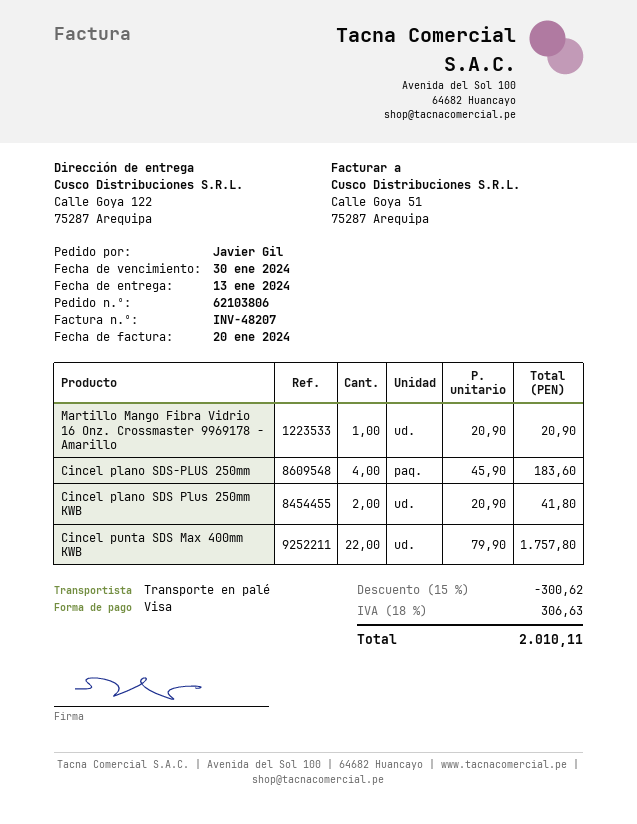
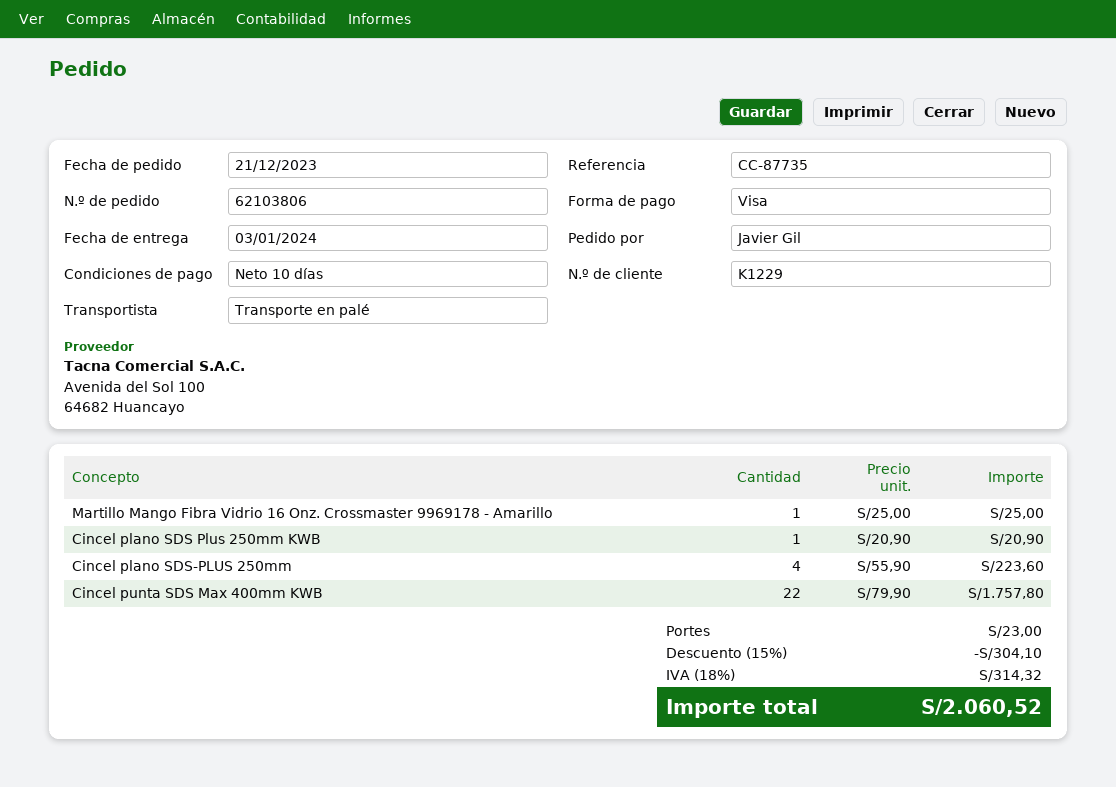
delivery date: 2024-01-13 -> 2024-01-03
Martillo Mango Fibra Vidrio 16 Onz. Crossmaster 9969178 - Amarillo: 1 x 20.90 = 20.90 -> 1 x 25.00 = 25.00
Cincel plano SDS-PLUS 250mm: 4 x 45.90 = 183.60 -> 4 x 55.90 = 223.60
Cincel plano SDS Plus 250mm KWB: 2 x 20.90 = 41.80 -> 1 x 20.90 = 20.90
discount: 15% = 300.62 -> 15% = 304.10
shipping: none -> 23.00
tax: 18% = 306.63 -> 18% = 314.32
total: 2010.11 -> 2060.52

